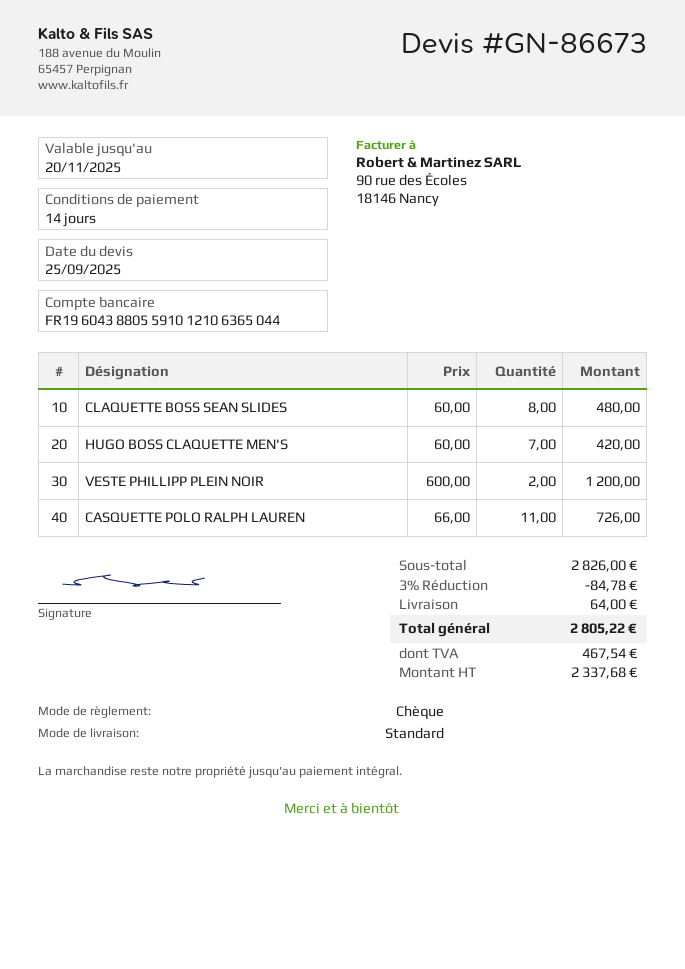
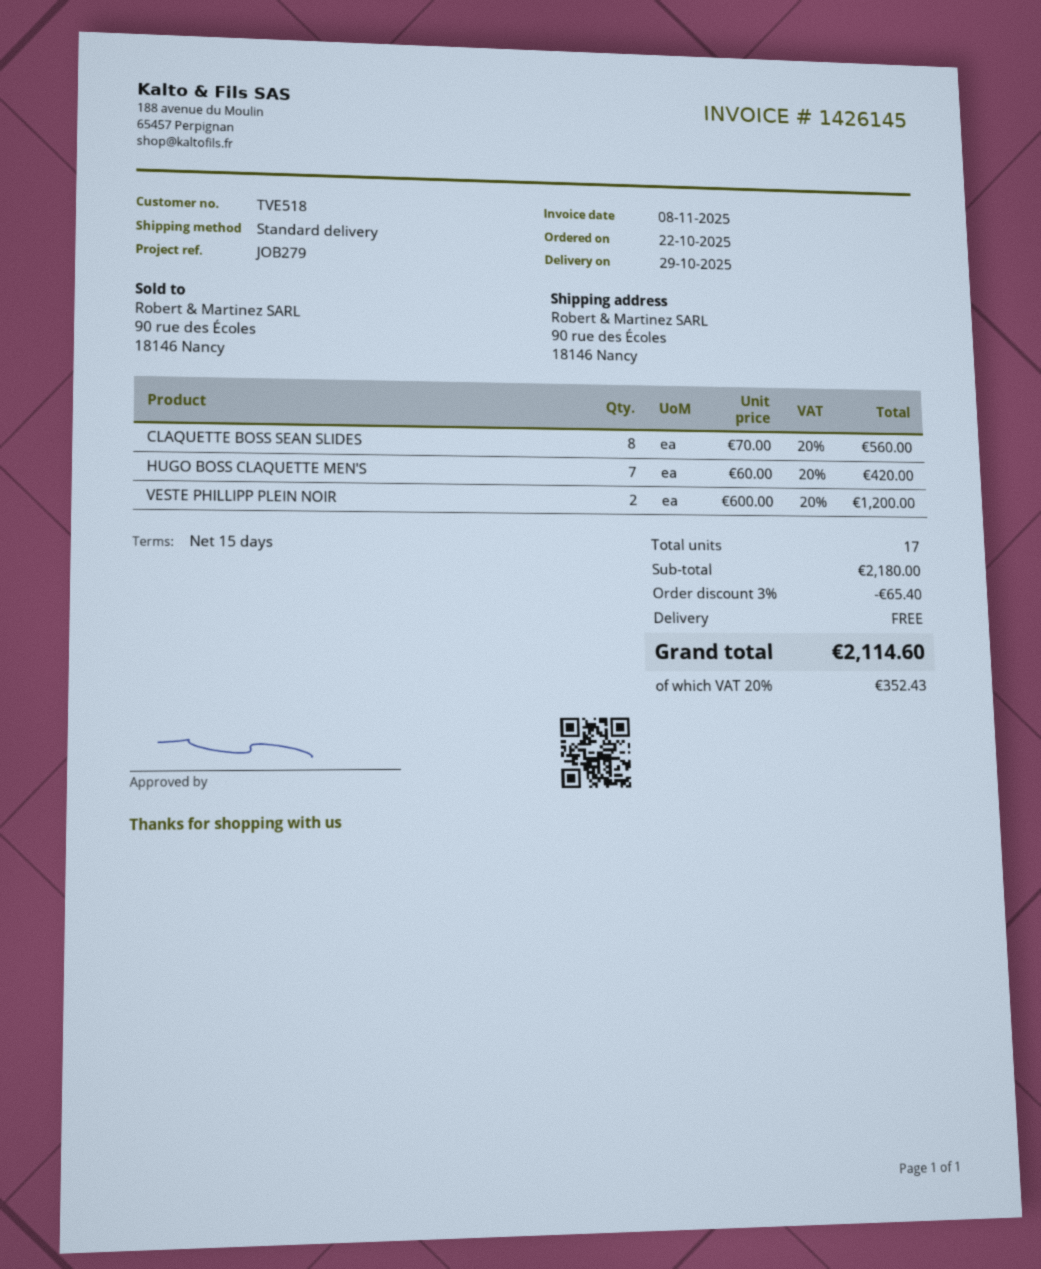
payment terms: 14 days -> 15 days
CLAQUETTE BOSS SEAN SLIDES: 8 x 60.00 = 480.00 -> 8 x 70.00 = 560.00
CASQUETTE POLO RALPH LAUREN: 11 x 66.00 = 726.00 -> none
subtotal: 2826.00 -> 2180.00
discount: 3% = 84.78 -> 3% = 65.40
shipping: 64.00 -> 0.00
tax: 467.54 -> 352.43
total: 2805.22 -> 2114.60

